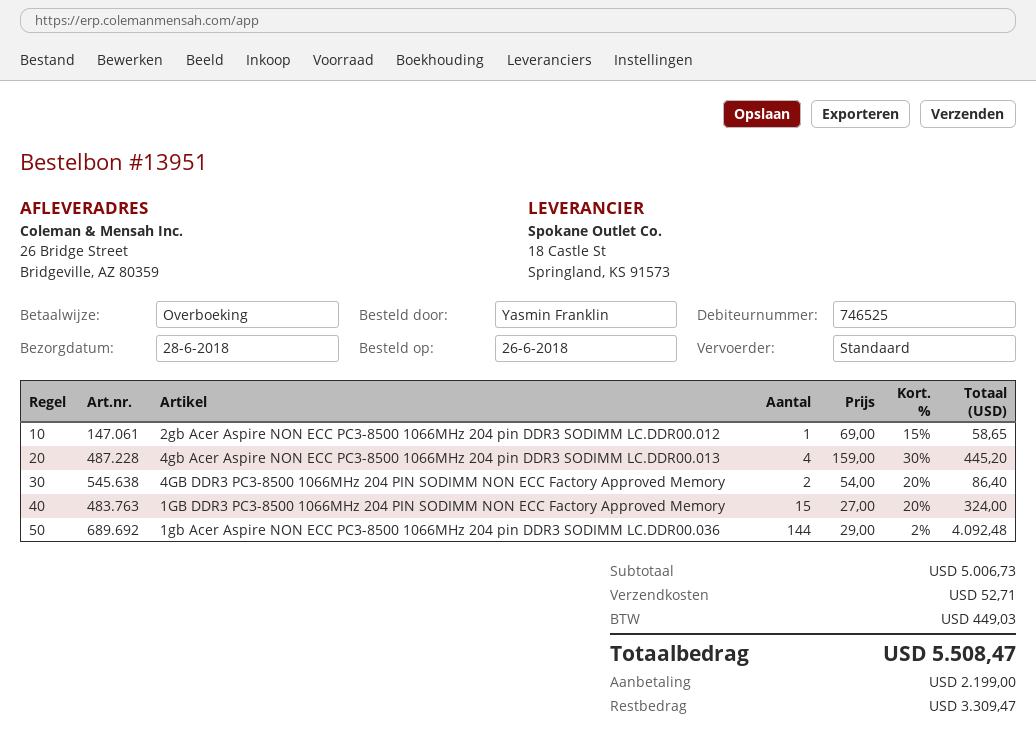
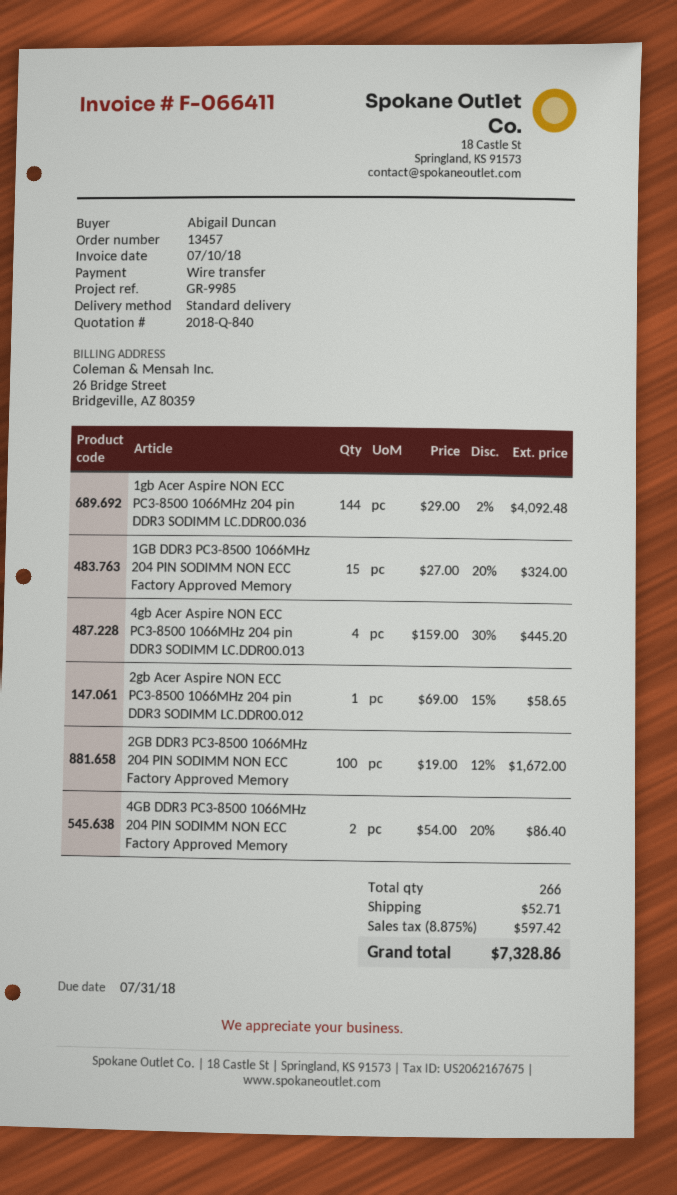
order number: 13951 -> 13457
ordered by: Yasmin Franklin -> Abigail Duncan
2GB DDR3 PC3-8500 1066MHz 204 PIN SODIMM NON ECC Factory Approved Memory: none -> 100 x 19.00 - 12% = 1672.00
tax: 449.03 -> 597.42
total: 5508.47 -> 7328.86

